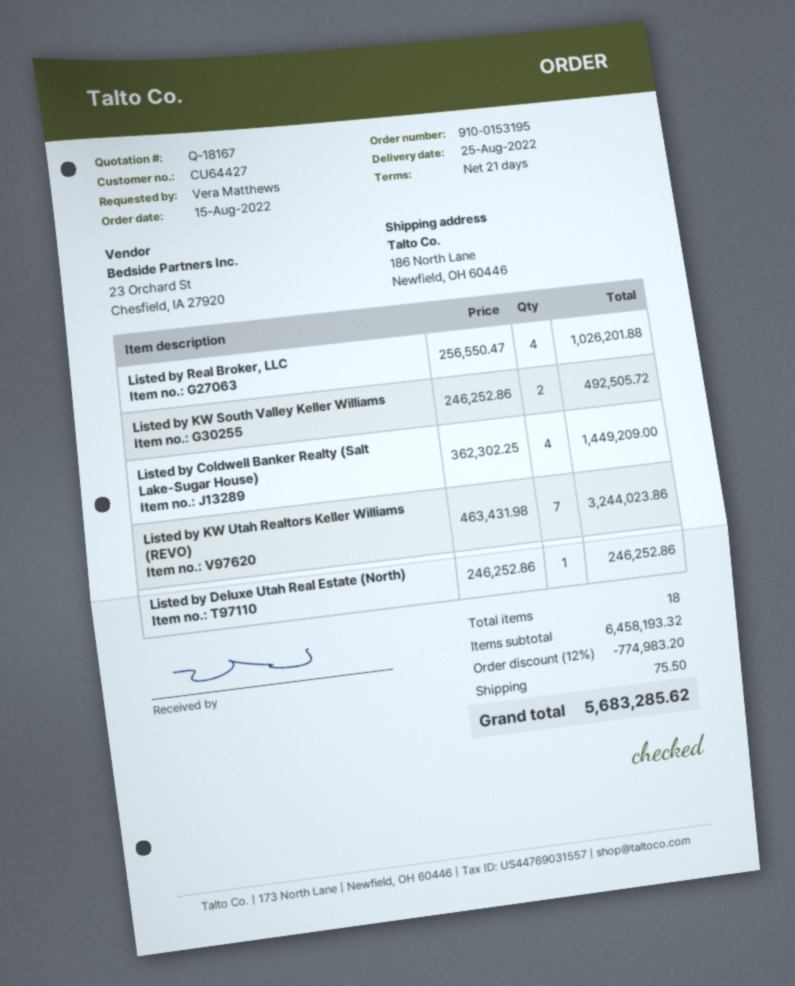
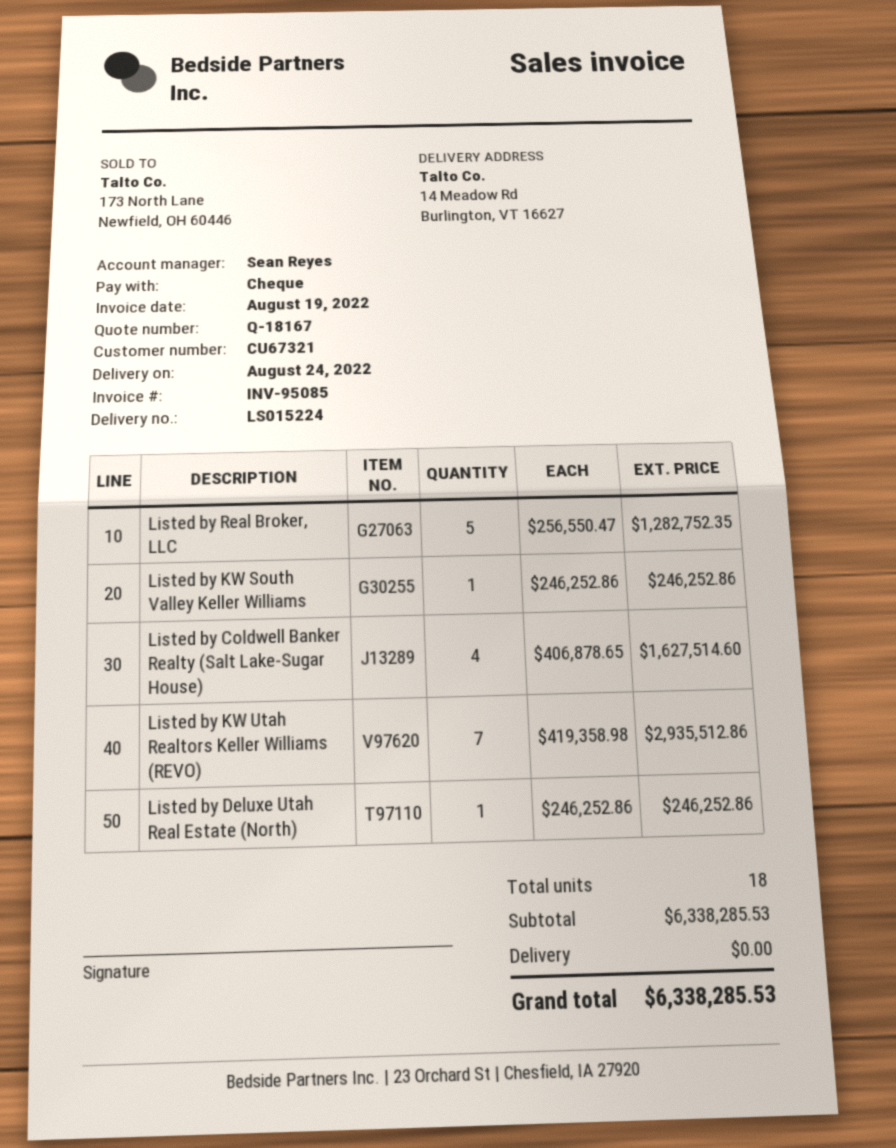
delivery date: 2022-08-25 -> 2022-08-24
customer number: CU64427 -> CU67321
ship to: 186 North Lane, Newfield, OH 60446 -> 14 Meadow Rd, Burlington, VT 16627
Listed by Real Broker, LLC: 4 x 256550.47 = 1026201.88 -> 5 x 256550.47 = 1282752.35
Listed by KW South Valley Keller Williams: 2 x 246252.86 = 492505.72 -> 1 x 246252.86 = 246252.86
Listed by Coldwell Banker Realty (Salt Lake-Sugar House): 4 x 362302.25 = 1449209.00 -> 4 x 406878.65 = 1627514.60
Listed by KW Utah Realtors Keller Williams (REVO): 7 x 463431.98 = 3244023.86 -> 7 x 419358.98 = 2935512.86
subtotal: 6458193.32 -> 6338285.53
discount: 12% = 774983.20 -> none
shipping: 75.50 -> 0.00
total: 5683285.62 -> 6338285.53

